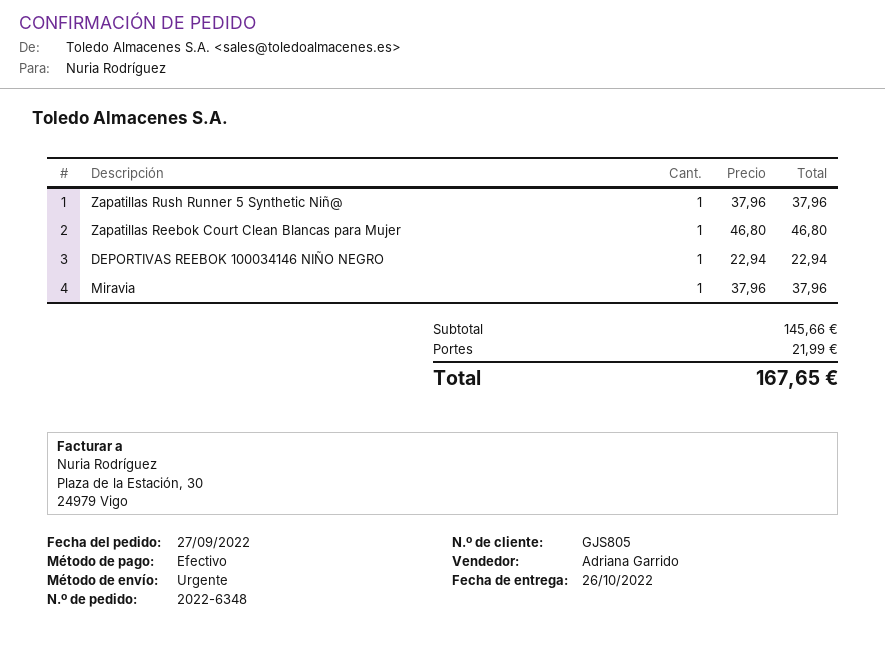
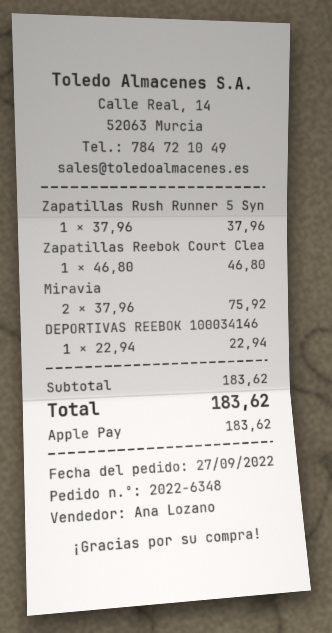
sales rep: Adriana Garrido -> Ana Lozano
payment method: cash -> Apple Pay
Miravia: 1 x 37.96 = 37.96 -> 2 x 37.96 = 75.92
subtotal: 145.66 -> 183.62
shipping: 21.99 -> none
total: 167.65 -> 183.62

